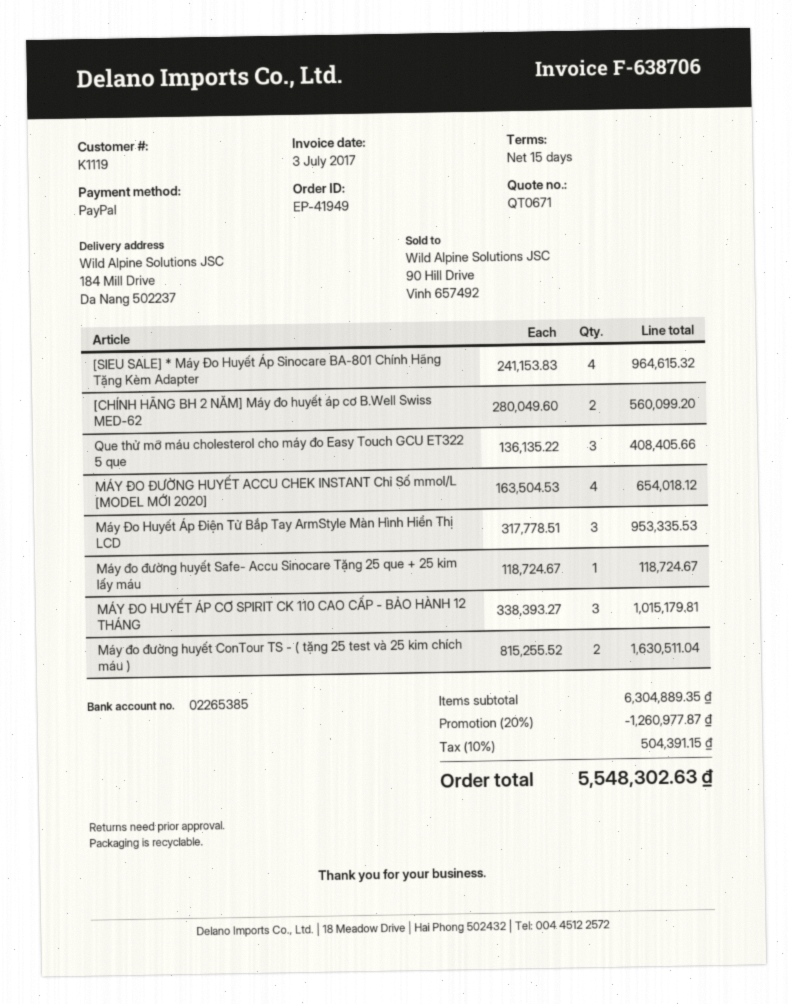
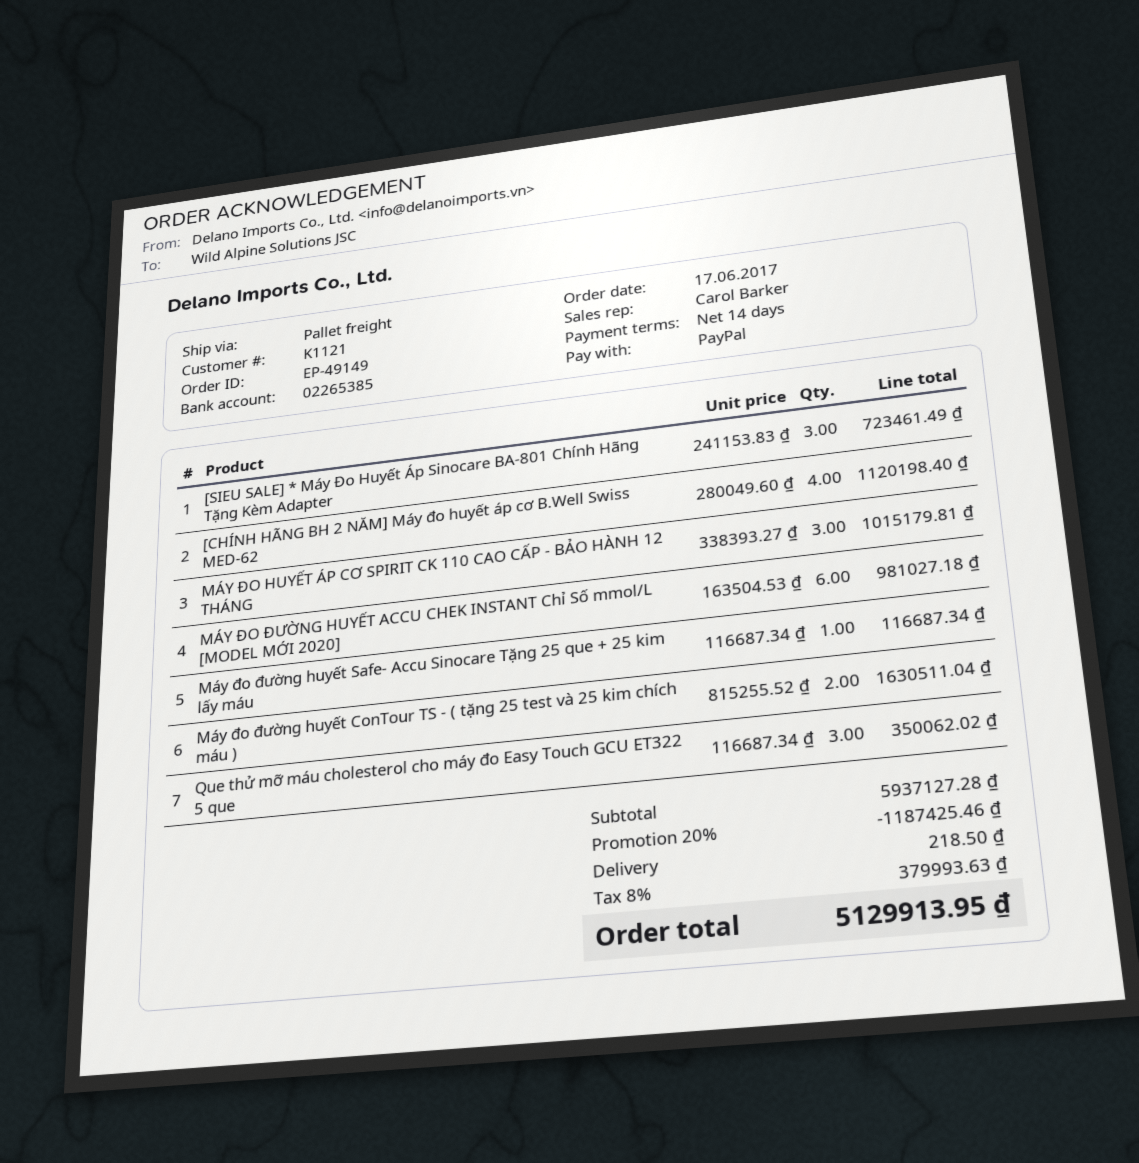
order number: EP-41949 -> EP-49149
payment terms: 15 days -> 14 days
customer number: K1119 -> K1121
[SIEU SALE] * Máy Đo Huyết Áp Sinocare BA-801 Chính Hãng Tặng Kèm Adapter: 4 x 241153.83 = 964615.32 -> 3 x 241153.83 = 723461.49
[CHÍNH HÃNG BH 2 NĂM] Máy đo huyết áp cơ B.Well Swiss MED-62: 2 x 280049.60 = 560099.20 -> 4 x 280049.60 = 1120198.40
Que thử mỡ máu cholesterol cho máy đo Easy Touch GCU ET322 5 que: 3 x 136135.22 = 408405.66 -> 3 x 116687.34 = 350062.02
MÁY ĐO ĐƯỜNG HUYẾT ACCU CHEK INSTANT Chỉ Số mmol/L [MODEL MỚI 2020]: 4 x 163504.53 = 654018.12 -> 6 x 163504.53 = 981027.18
Máy Đo Huyết Áp Điện Tử Bắp Tay ArmStyle Màn Hình Hiển Thị LCD: 3 x 317778.51 = 953335.53 -> none
Máy đo đường huyết Safe- Accu Sinocare Tặng 25 que + 25 kim lấy máu: 1 x 118724.67 = 118724.67 -> 1 x 116687.34 = 116687.34
subtotal: 6304889.35 -> 5937127.28
discount: 20% = 1260977.87 -> 20% = 1187425.46
shipping: none -> 218.50
tax: 10% = 504391.15 -> 8% = 379993.63
total: 5548302.63 -> 5129913.95

